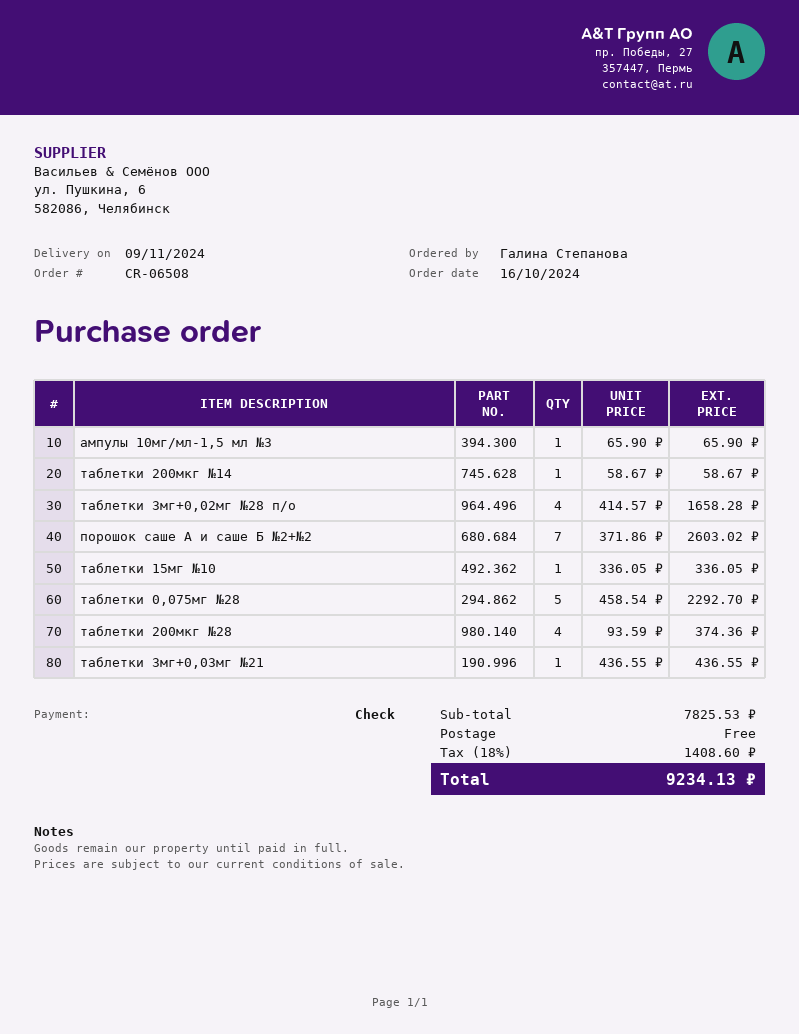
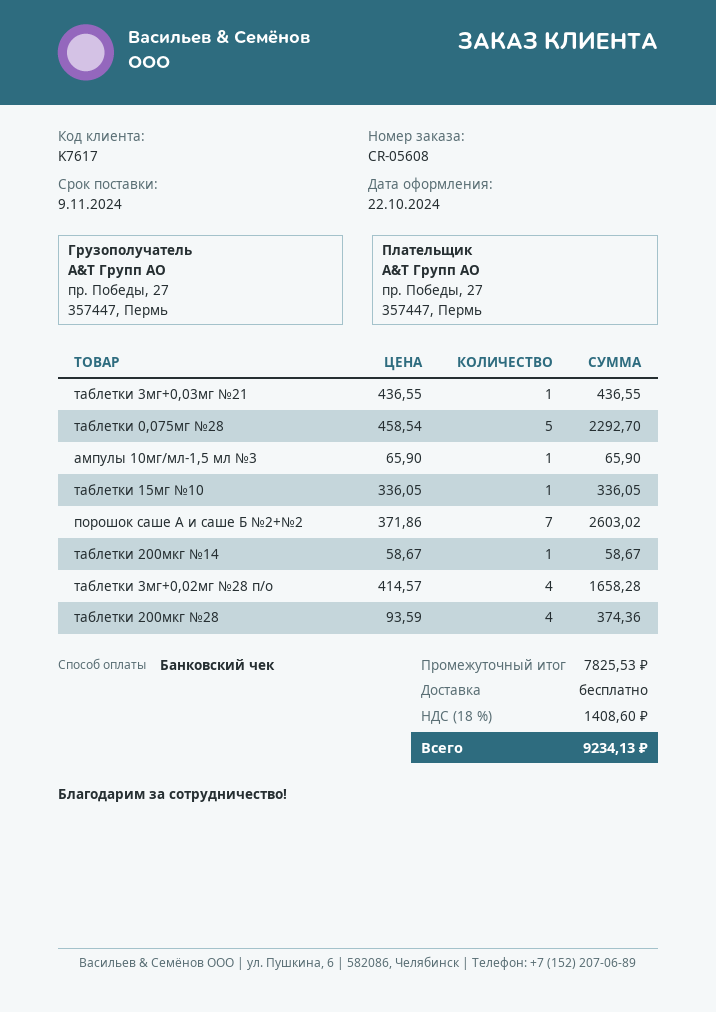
order number: CR-06508 -> CR-05608
order date: 2024-10-16 -> 2024-10-22

